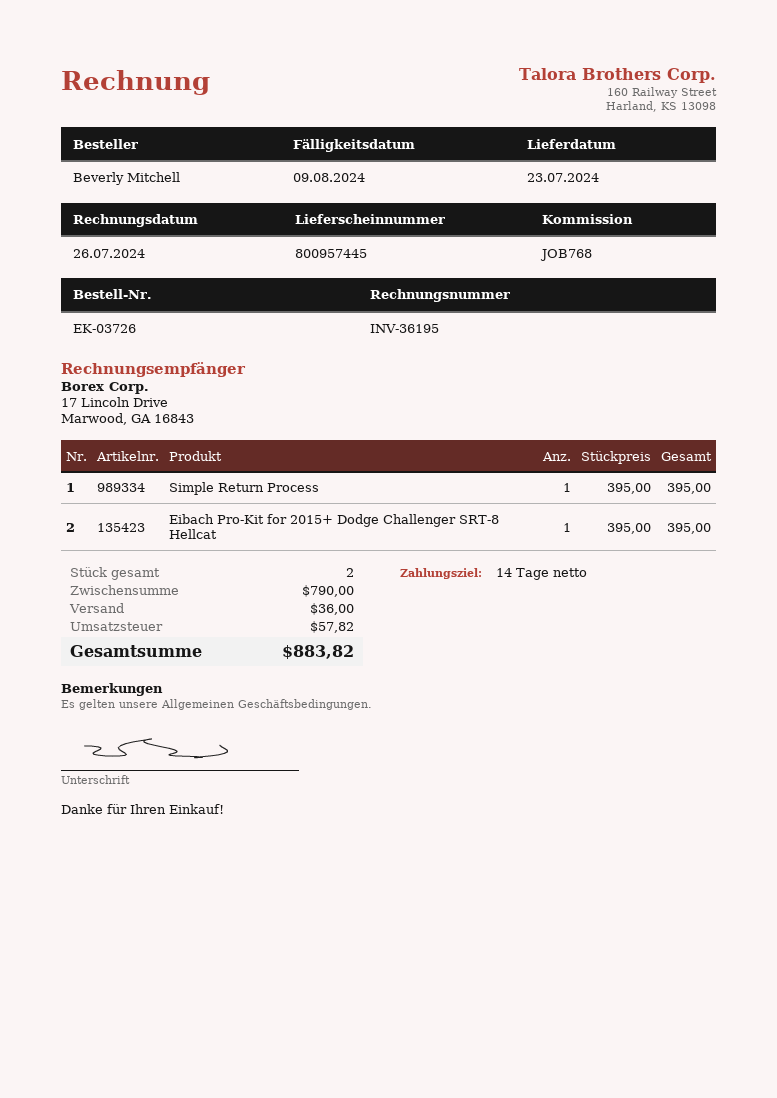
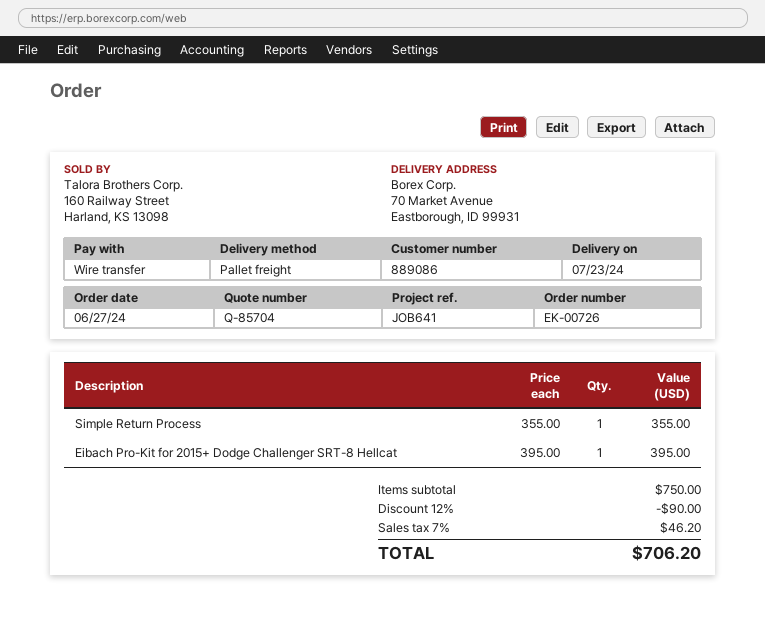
order number: EK-03726 -> EK-00726
reference: JOB768 -> JOB641
Simple Return Process: 1 x 395.00 = 395.00 -> 1 x 355.00 = 355.00
subtotal: 790.00 -> 750.00
discount: none -> 12% = 90.00
shipping: 36.00 -> none
tax: 57.82 -> 46.20
total: 883.82 -> 706.20

